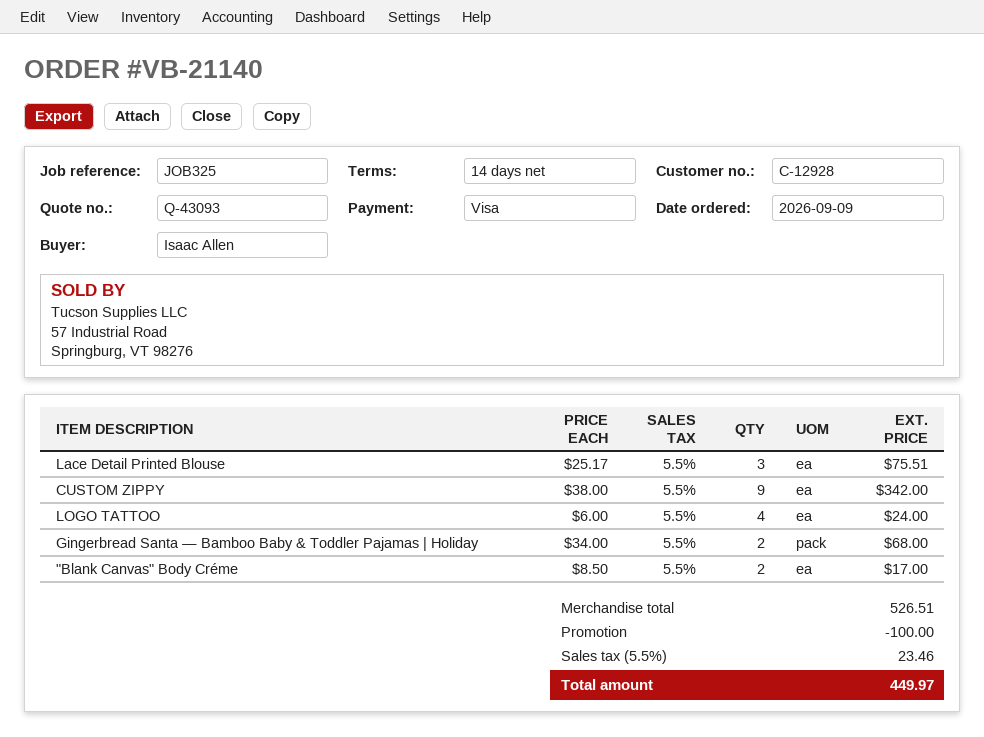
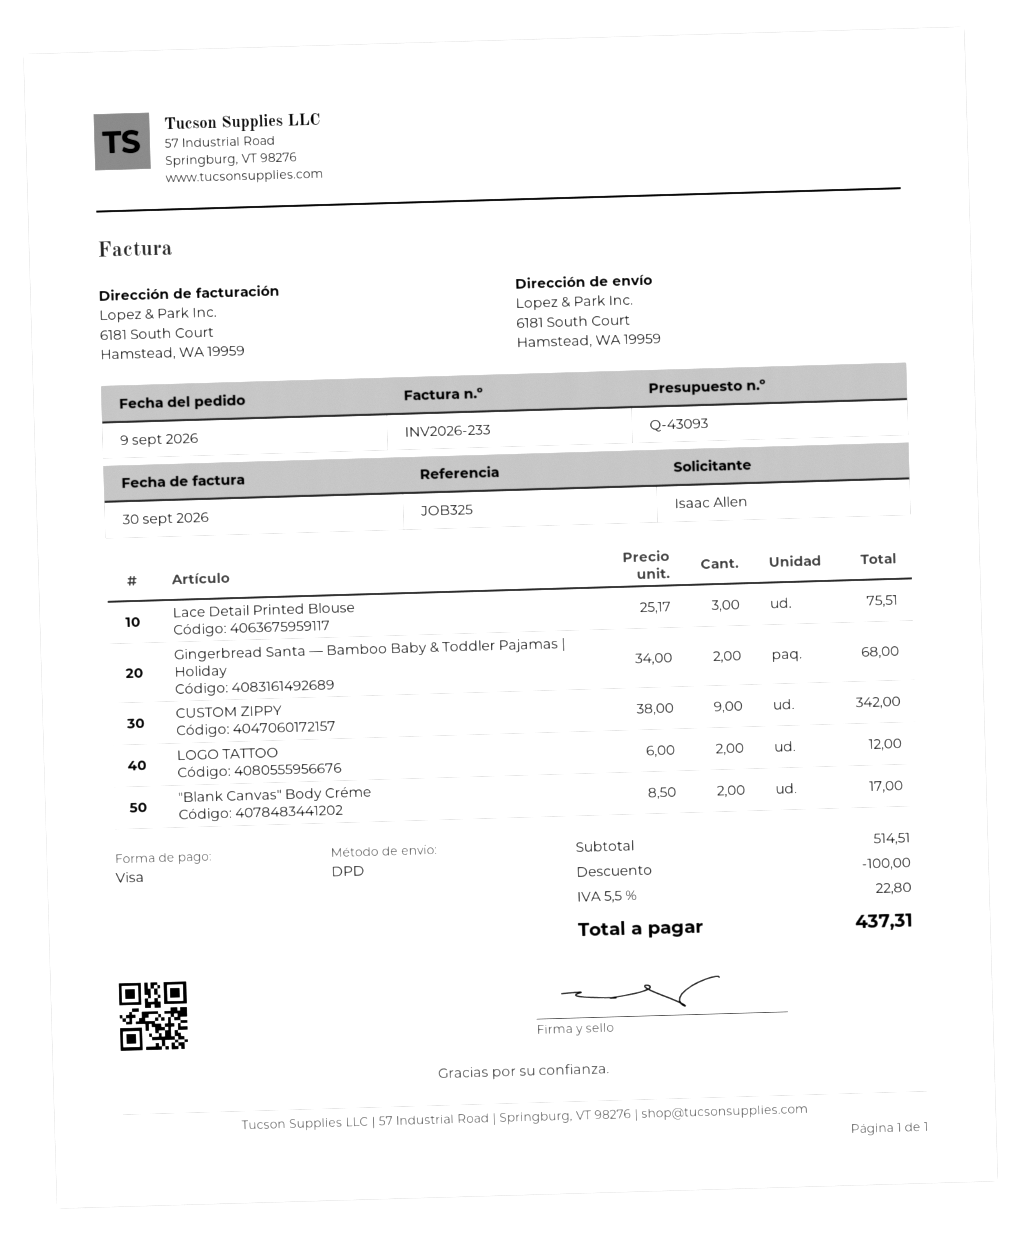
LOGO TATTOO: 4 x 6.00 = 24.00 -> 2 x 6.00 = 12.00
subtotal: 526.51 -> 514.51
tax: 5.5% = 23.46 -> 5.5% = 22.80
total: 449.97 -> 437.31

